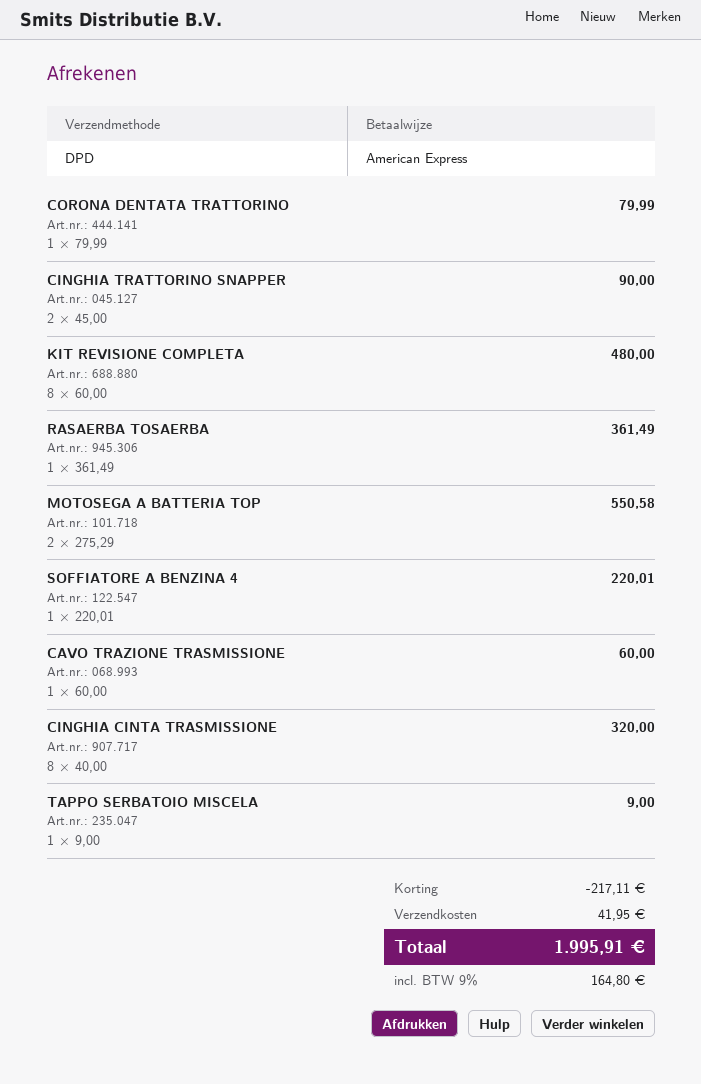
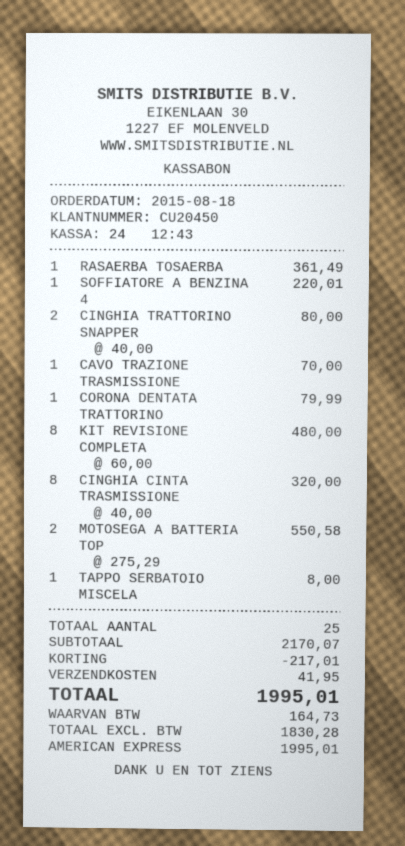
CINGHIA TRATTORINO SNAPPER: 2 x 45.00 = 90.00 -> 2 x 40.00 = 80.00
CAVO TRAZIONE TRASMISSIONE: 1 x 60.00 = 60.00 -> 1 x 70.00 = 70.00
TAPPO SERBATOIO MISCELA: 1 x 9.00 = 9.00 -> 1 x 8.00 = 8.00
discount: 217.11 -> 217.01
tax: 164.80 -> 164.73
total: 1995.91 -> 1995.01

